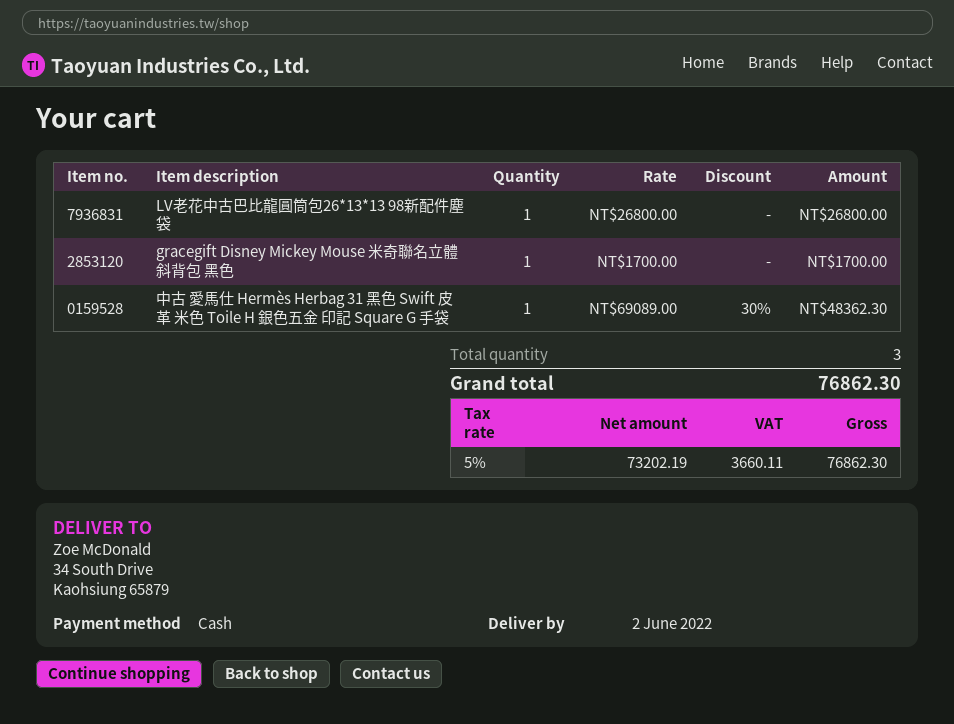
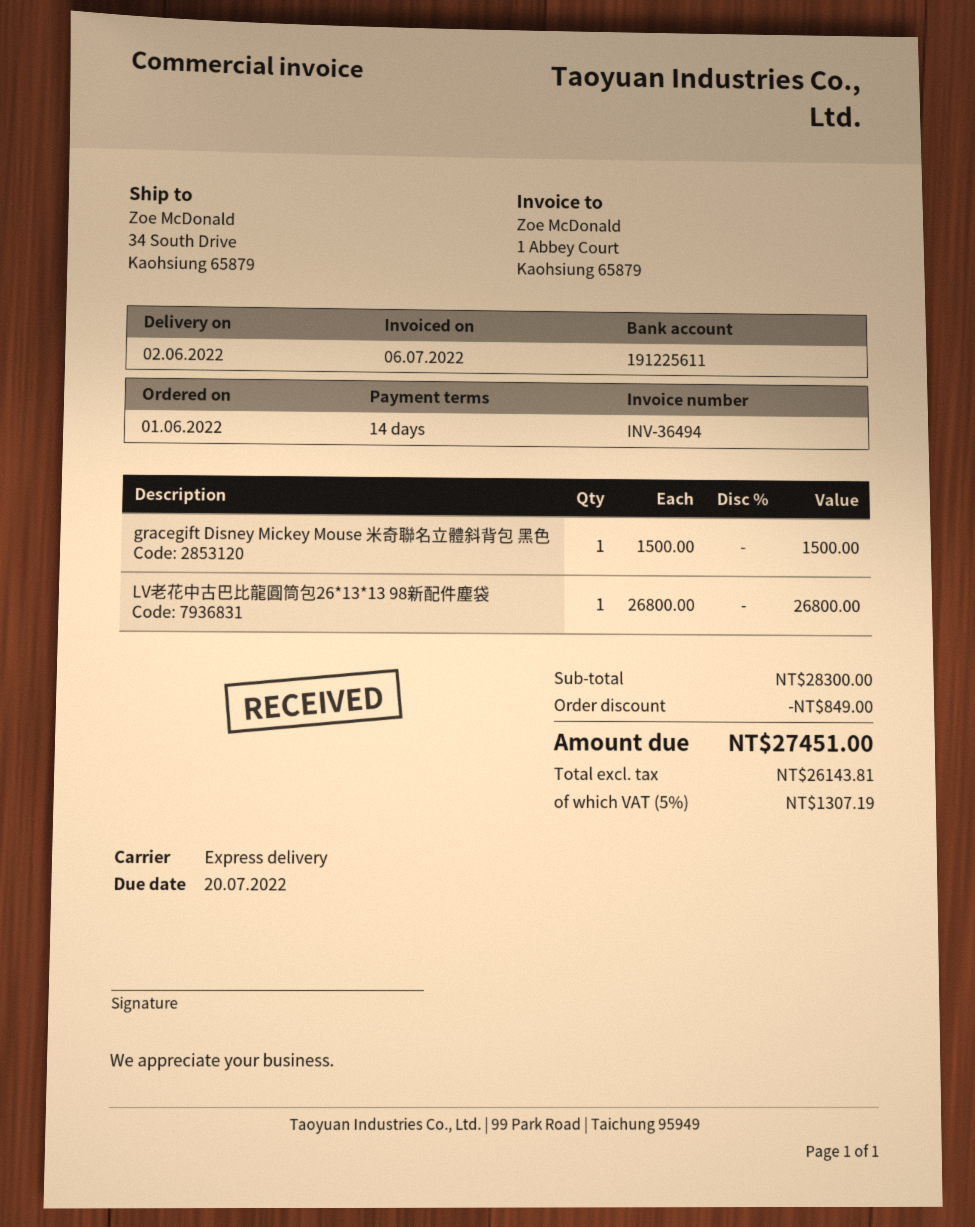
gracegift Disney Mickey Mouse 米奇聯名立體斜背包 黑色: 1 x 1700.00 = 1700.00 -> 1 x 1500.00 = 1500.00
中古 愛馬仕 Hermès Herbag 31 黑色 Swift 皮革 米色 Toile H 銀色五金 印記 Square G 手袋: 1 x 69089.00 - 30% = 48362.30 -> none
discount: none -> 849.00
net: 73202.19 -> 26143.81
tax: 5% = 3660.11 -> 5% = 1307.19
total: 76862.30 -> 27451.00

